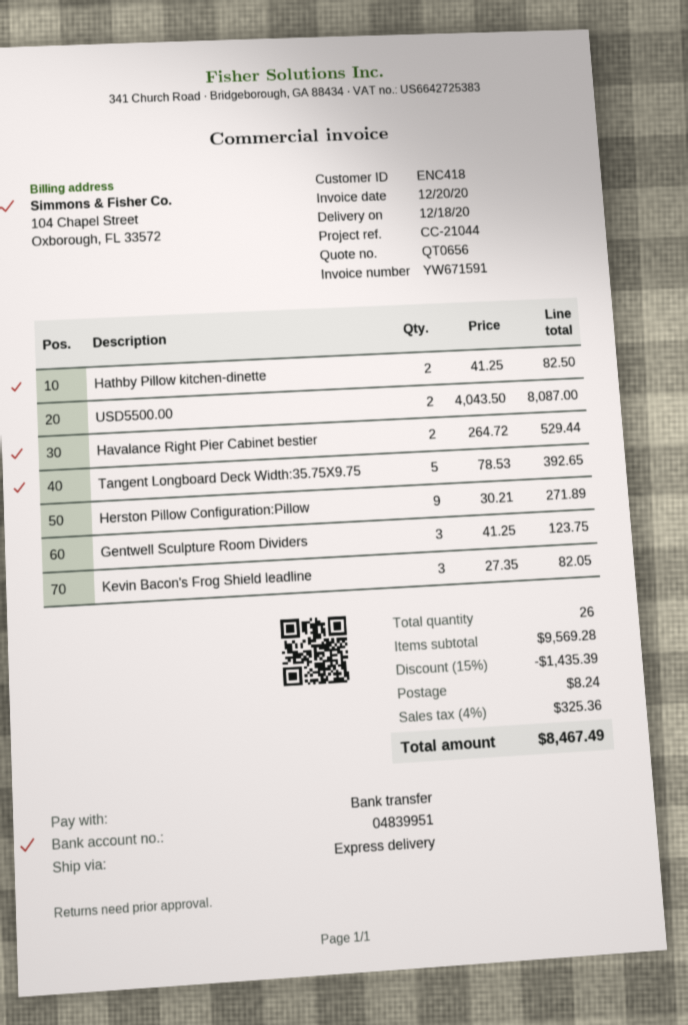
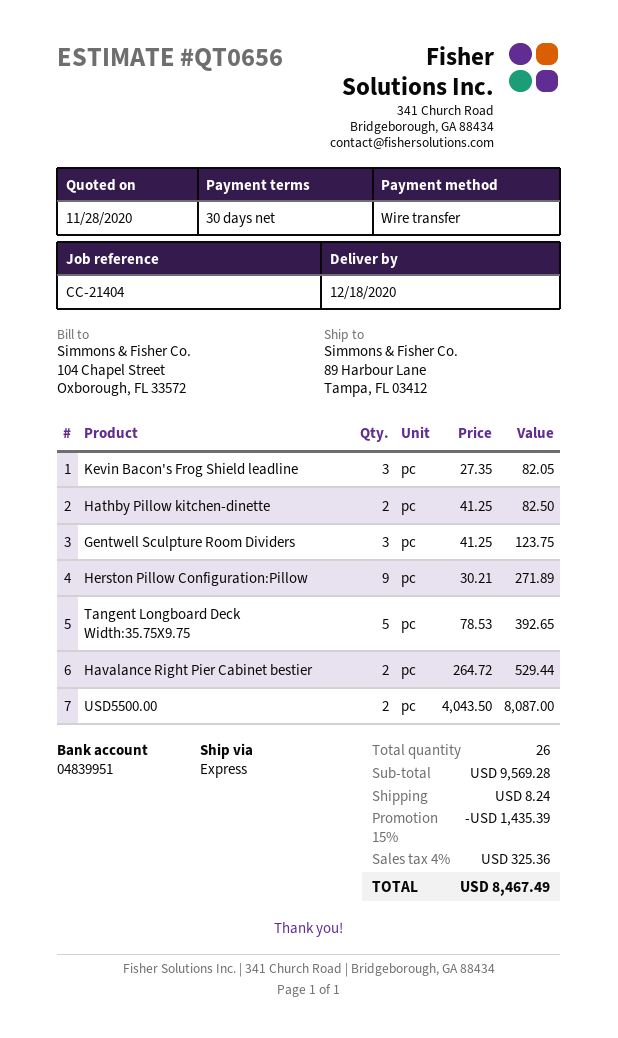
reference: CC-21044 -> CC-21404

